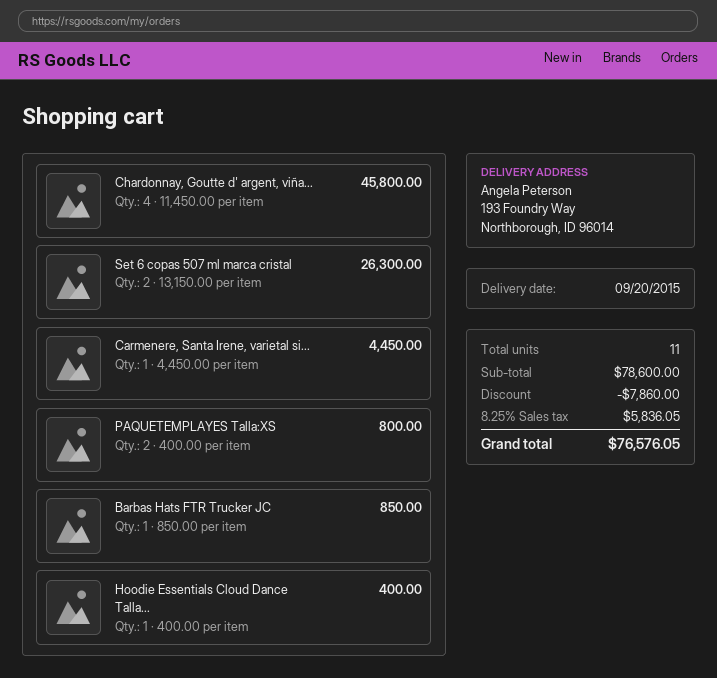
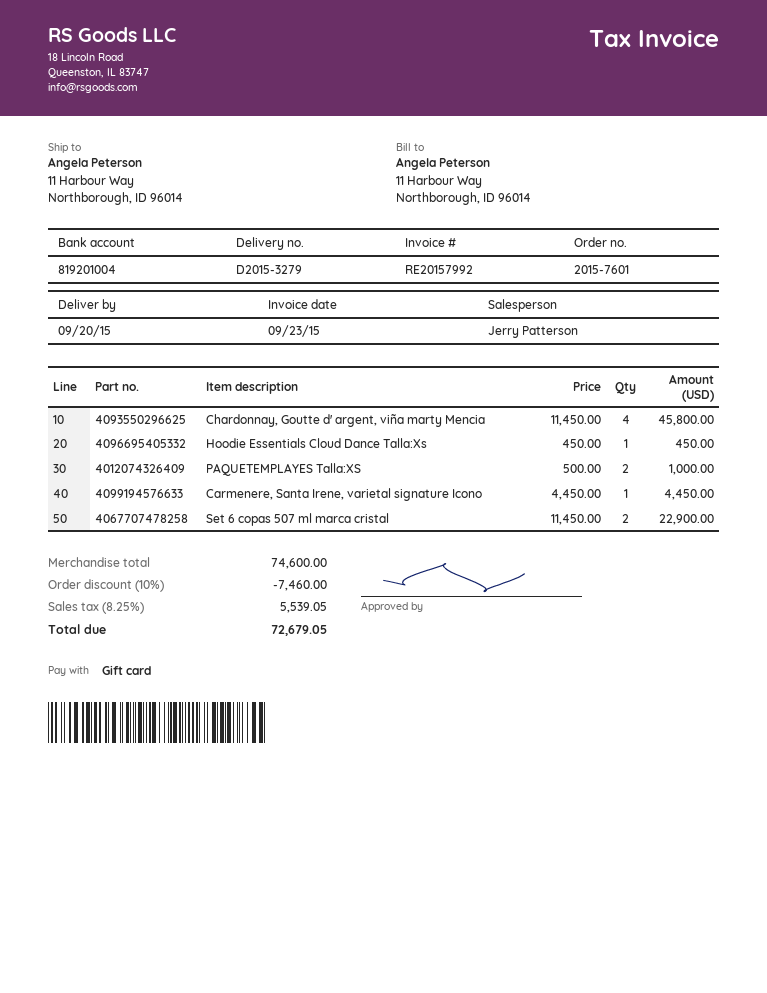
ship to: 193 Foundry Way, Northborough, ID 96014 -> 11 Harbour Way, Northborough, ID 96014
Set 6 copas 507 ml marca cristal: 2 x 13150.00 = 26300.00 -> 2 x 11450.00 = 22900.00
PAQUETEMPLAYES Talla:XS: 2 x 400.00 = 800.00 -> 2 x 500.00 = 1000.00
Barbas Hats FTR Trucker JC: 1 x 850.00 = 850.00 -> none
Hoodie Essentials Cloud Dance Talla...: 1 x 400.00 = 400.00 -> 1 x 450.00 = 450.00
subtotal: 78600.00 -> 74600.00
discount: 7860.00 -> 7460.00
tax: 8.25% = 5836.05 -> 8.25% = 5539.05
total: 76576.05 -> 72679.05

